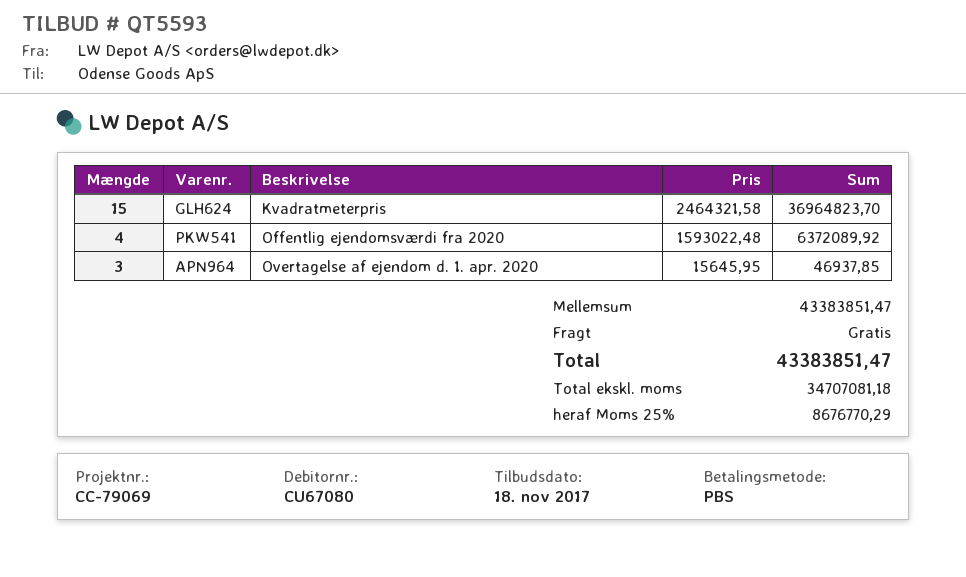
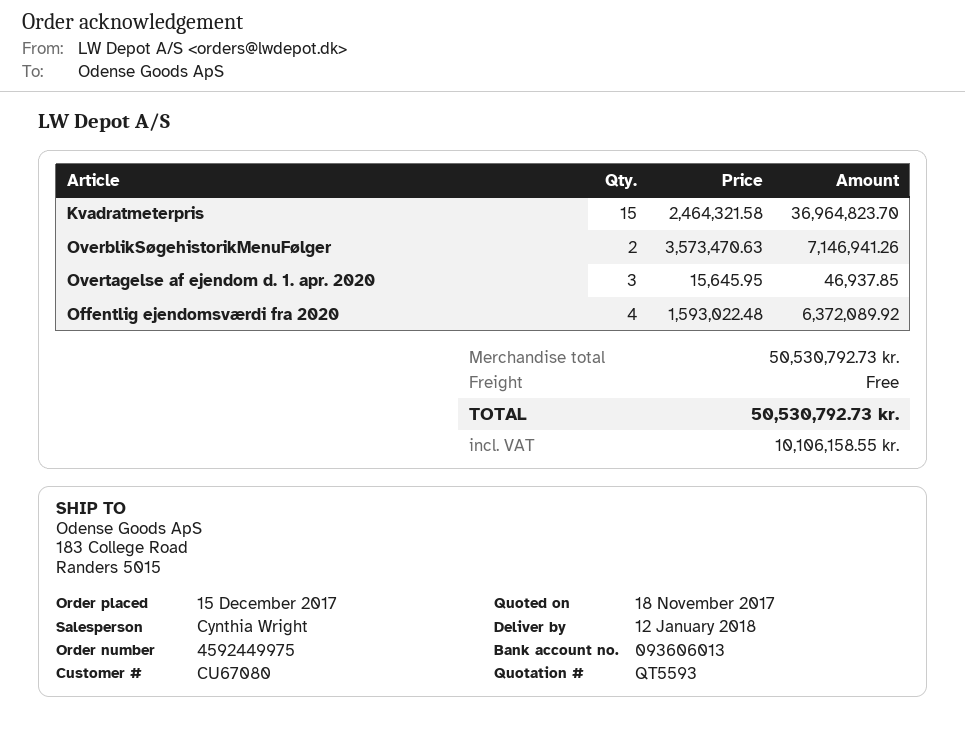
OverblikSøgehistorikMenuFølger: none -> 2 x 3573470.63 = 7146941.26
subtotal: 43383851.47 -> 50530792.73
tax: 8676770.29 -> 10106158.55
total: 43383851.47 -> 50530792.73

